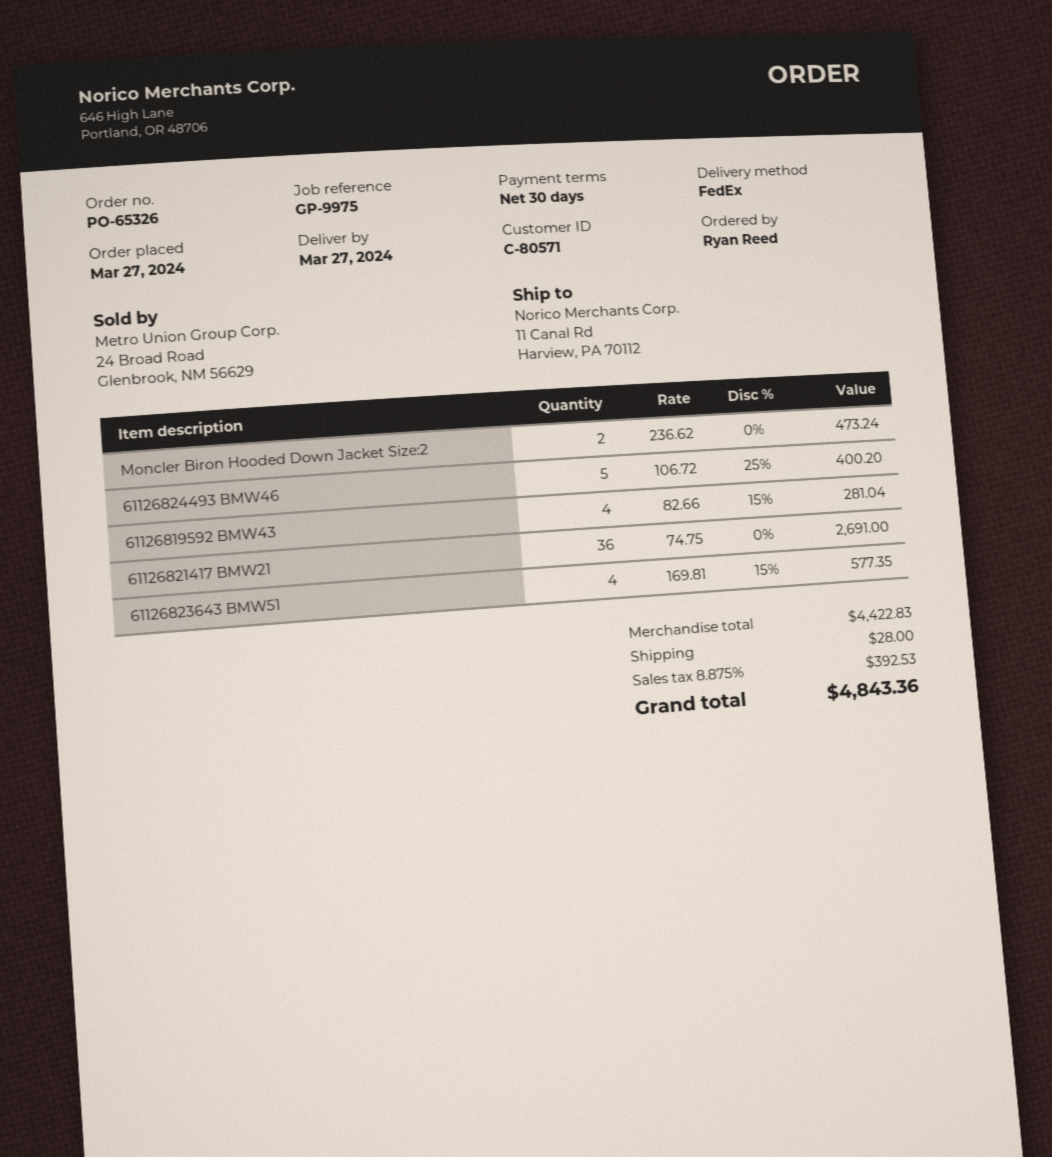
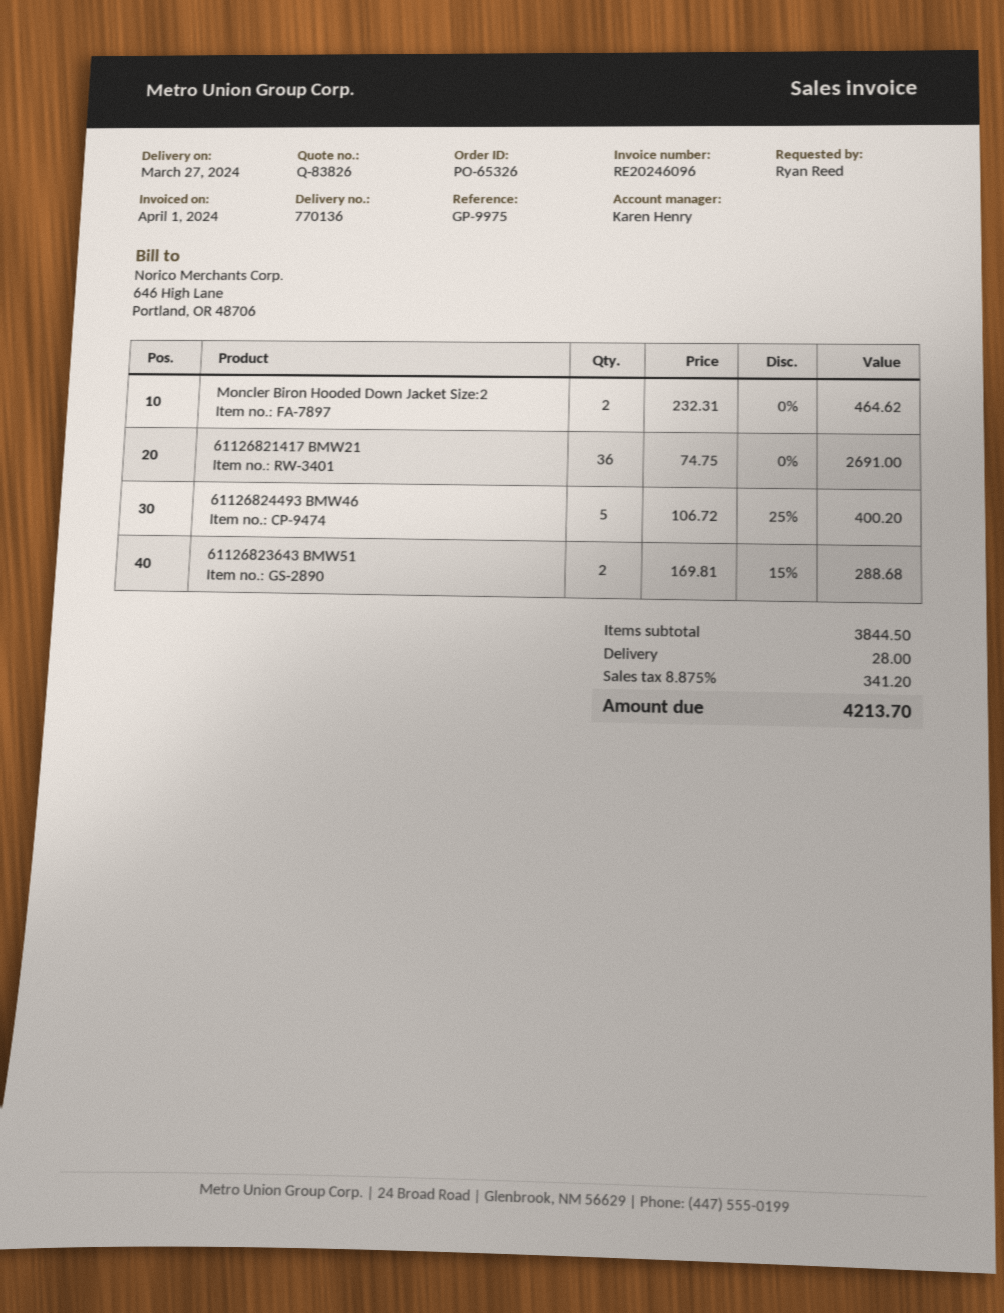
Moncler Biron Hooded Down Jacket Size:2: 2 x 236.62 = 473.24 -> 2 x 232.31 = 464.62
61126819592 BMW43: 4 x 82.66 - 15% = 281.04 -> none
61126823643 BMW51: 4 x 169.81 - 15% = 577.35 -> 2 x 169.81 - 15% = 288.68
subtotal: 4422.83 -> 3844.50
tax: 8.875% = 392.53 -> 8.875% = 341.20
total: 4843.36 -> 4213.70

